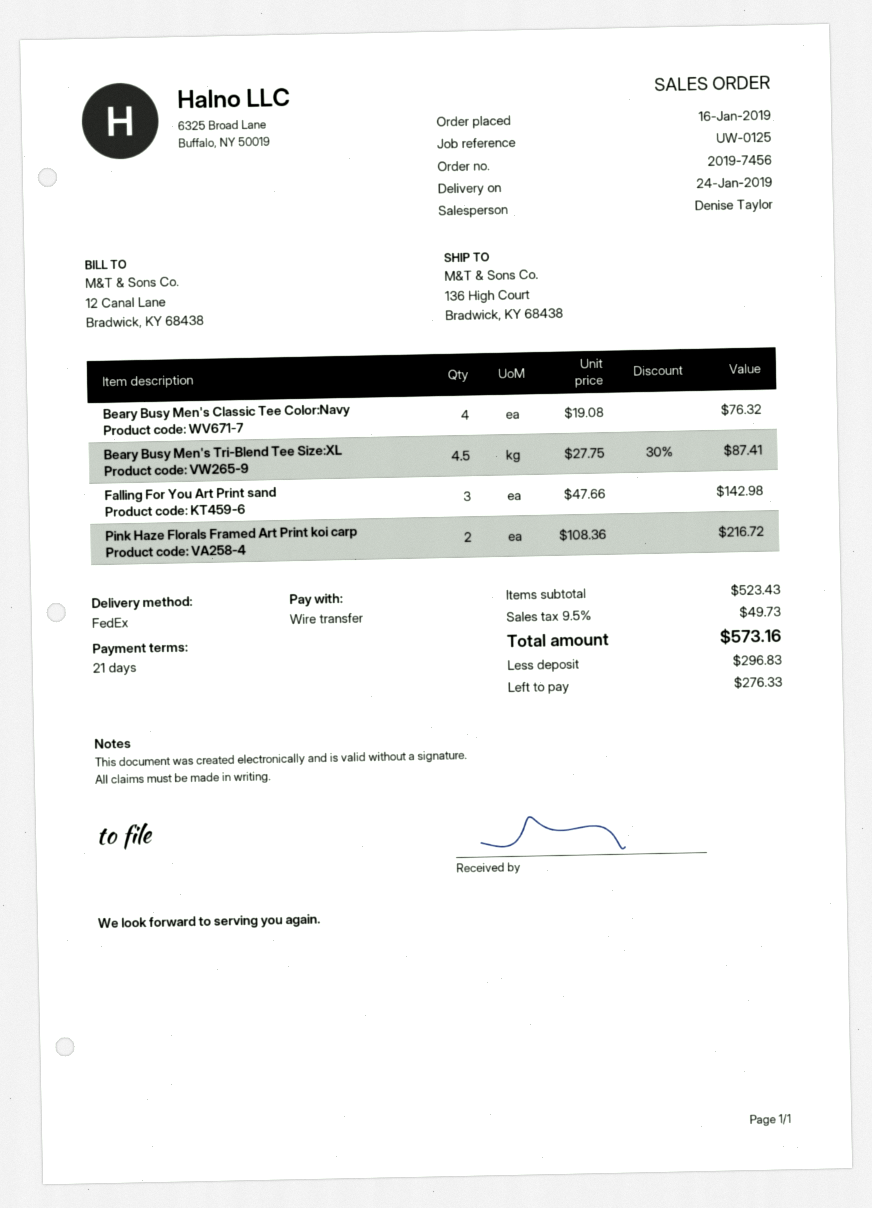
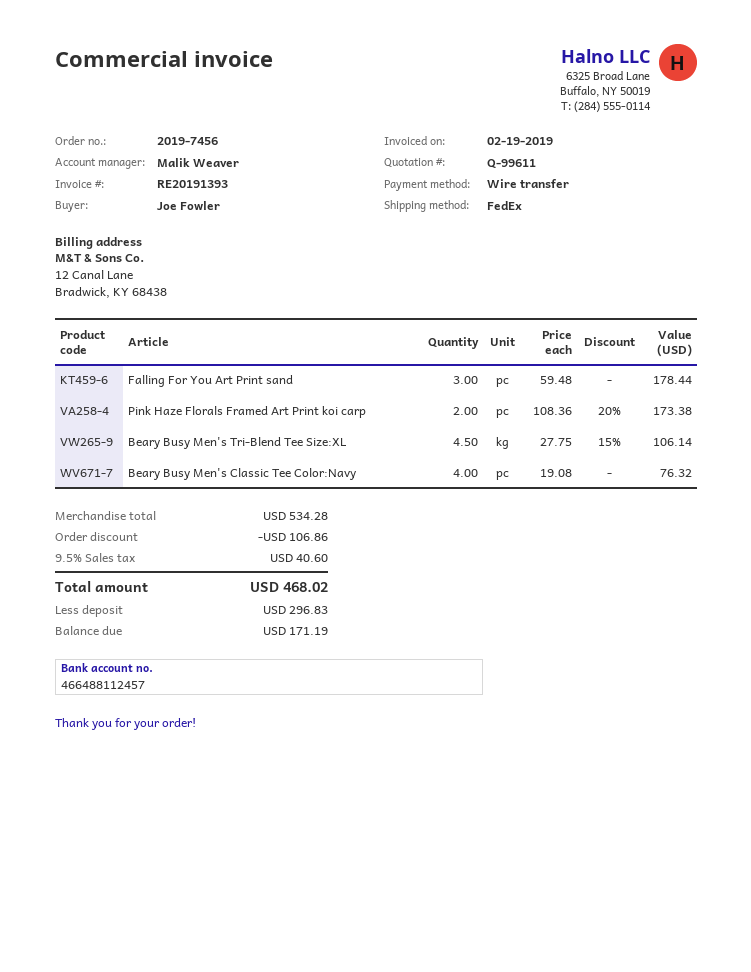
sales rep: Denise Taylor -> Malik Weaver
Beary Busy Men's Tri-Blend Tee Size:XL: 4.5 x 27.75 - 30% = 87.41 -> 4.5 x 27.75 - 15% = 106.14
Falling For You Art Print sand: 3 x 47.66 = 142.98 -> 3 x 59.48 = 178.44
Pink Haze Florals Framed Art Print koi carp: 2 x 108.36 = 216.72 -> 2 x 108.36 - 20% = 173.38
subtotal: 523.43 -> 534.28
discount: none -> 106.86
tax: 9.5% = 49.73 -> 9.5% = 40.60
total: 573.16 -> 468.02
balance: 276.33 -> 171.19

